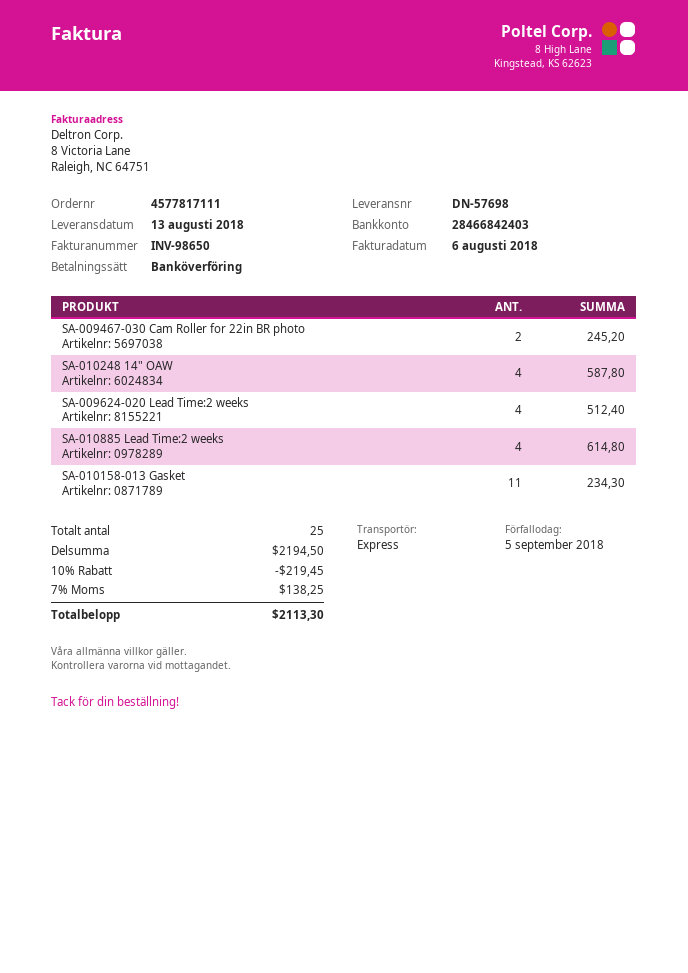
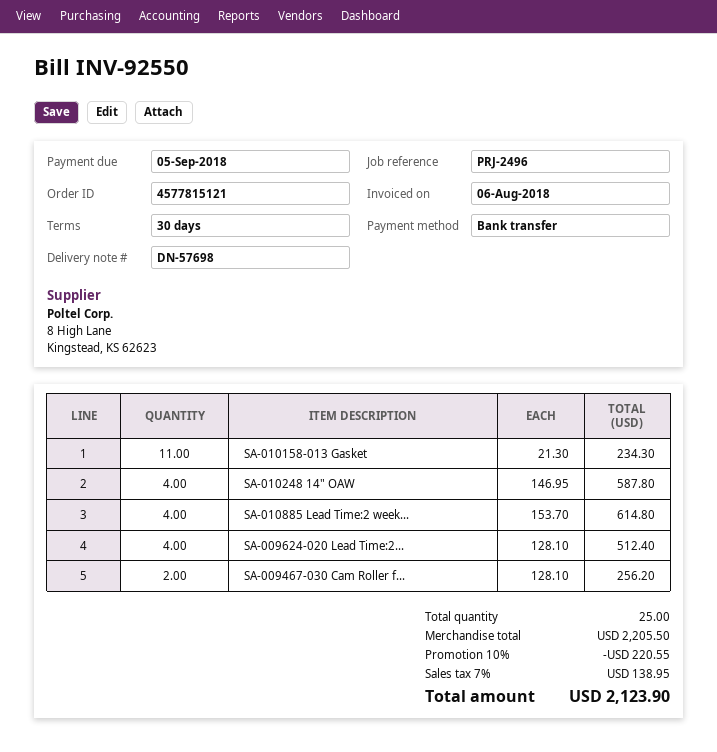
order number: 4577817111 -> 4577815121
invoice number: INV-98650 -> INV-92550
SA-009467-030 Cam Roller for 22in BR photo: 2 for 245.20 -> 2 for 256.20
subtotal: 2194.50 -> 2205.50
discount: 10% = 219.45 -> 10% = 220.55
tax: 7% = 138.25 -> 7% = 138.95
total: 2113.30 -> 2123.90

